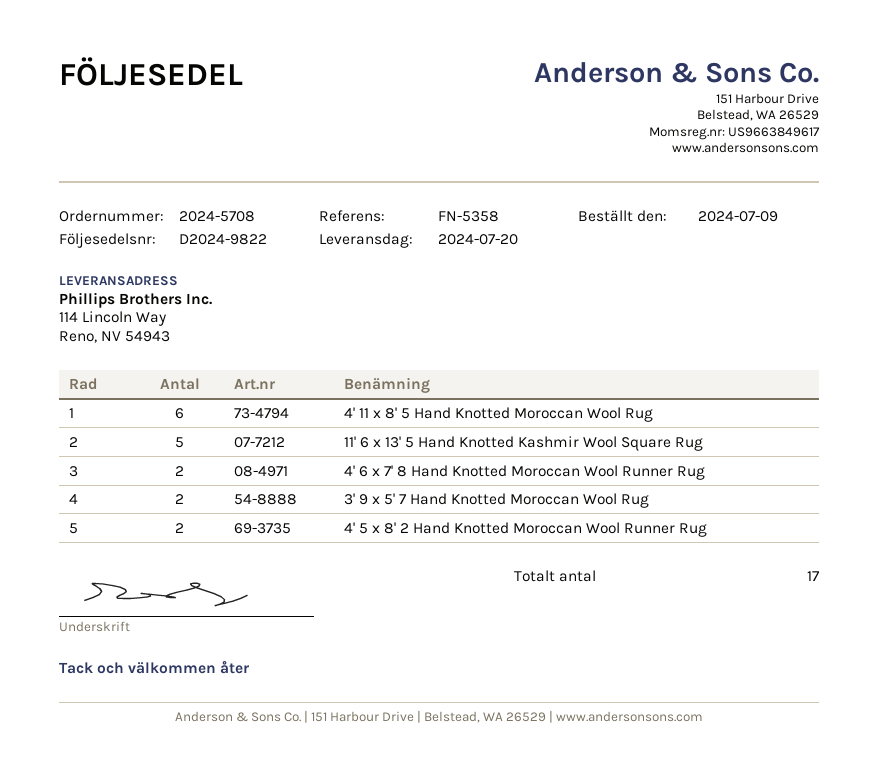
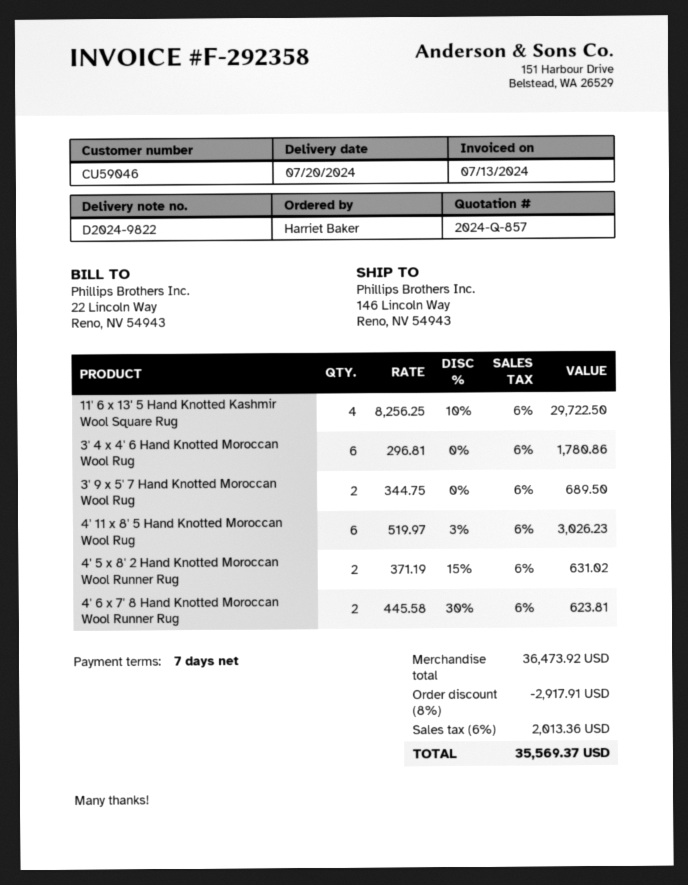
ship to: 114 Lincoln Way, Reno, NV 54943 -> 146 Lincoln Way, Reno, NV 54943
11' 6 x 13' 5 Hand Knotted Kashmir Wool Square Rug: 5 -> 4
3' 4 x 4' 6 Hand Knotted Moroccan Wool Rug: none -> 6

